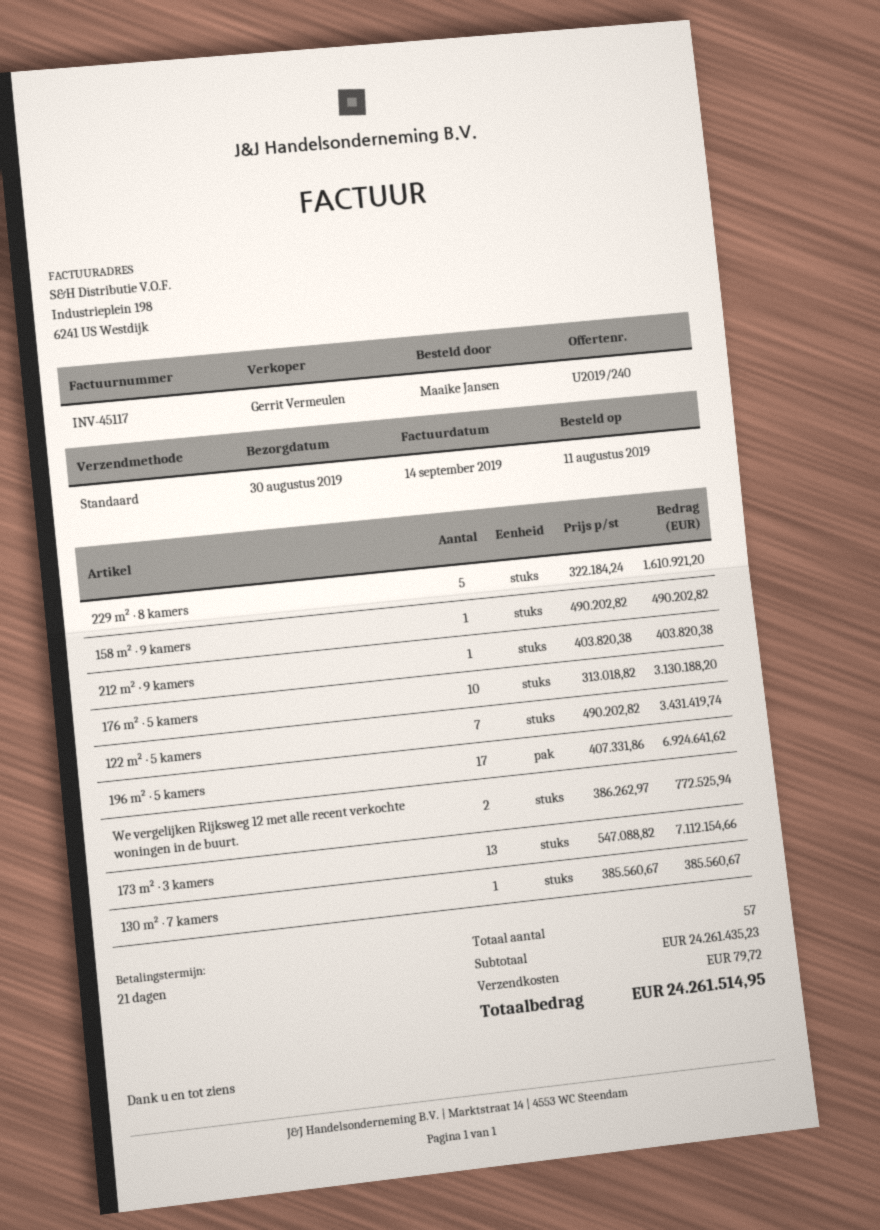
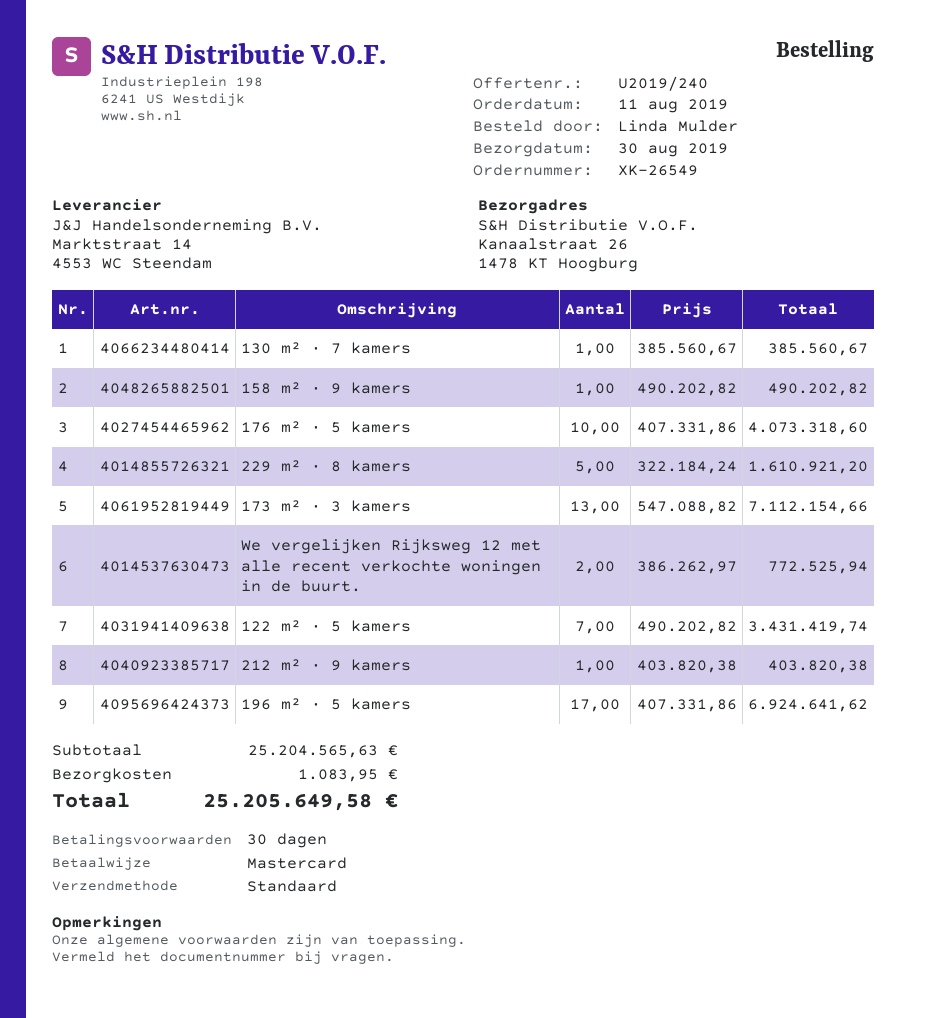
payment terms: 21 days -> 30 days
ordered by: Maaike Jansen -> Linda Mulder
176 m² · 5 kamers: 10 x 313018.82 = 3130188.20 -> 10 x 407331.86 = 4073318.60
subtotal: 24261435.23 -> 25204565.63
shipping: 79.72 -> 1083.95
total: 24261514.95 -> 25205649.58

